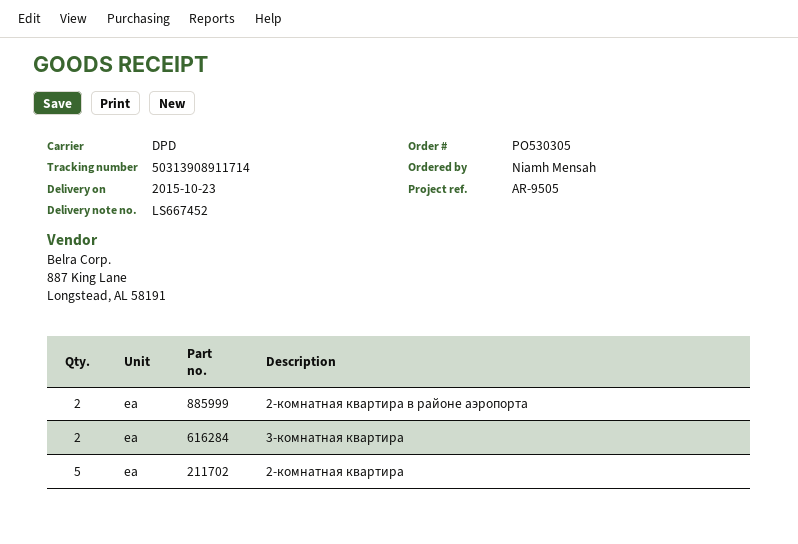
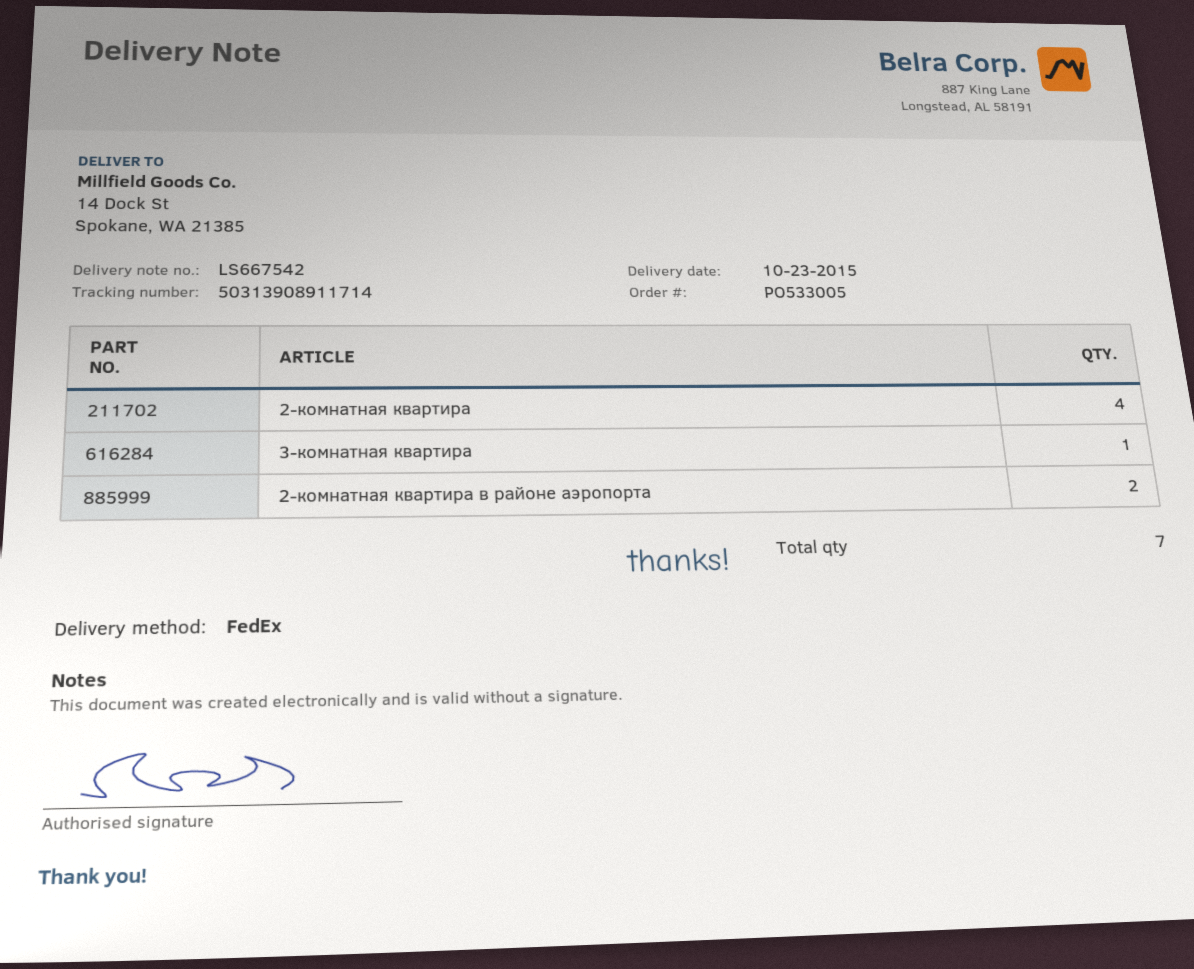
order number: PO530305 -> PO533005
delivery note number: LS667452 -> LS667542
shipping method: DPD -> FedEx
3-комнатная квартира: 2 -> 1
2-комнатная квартира: 5 -> 4

